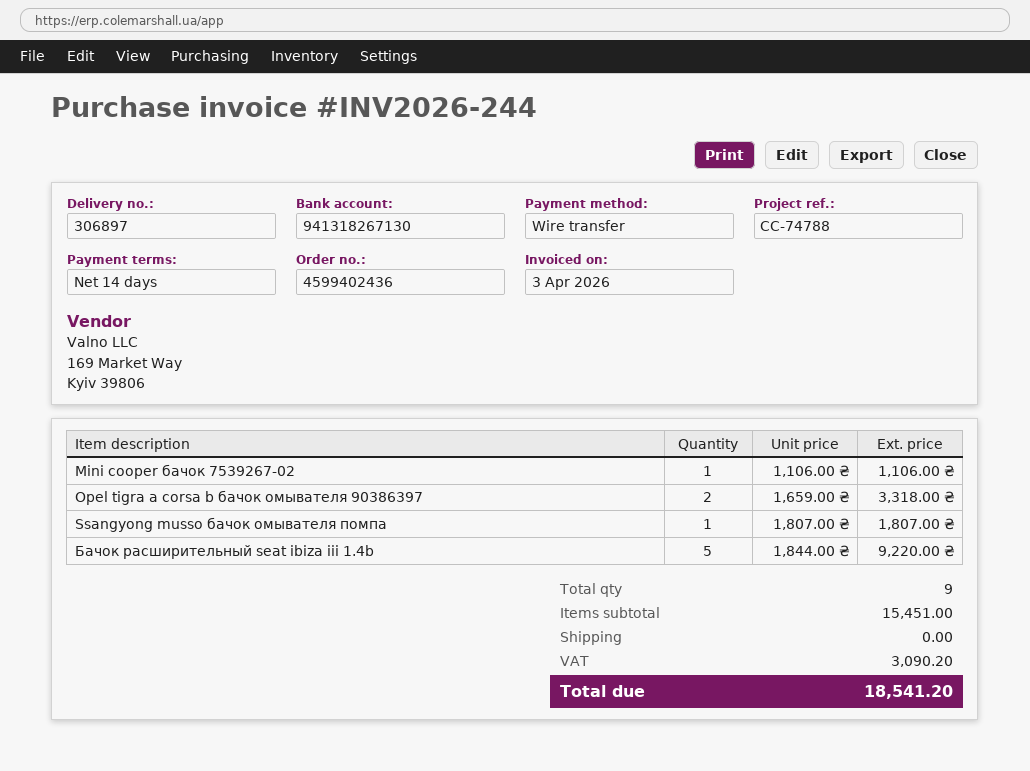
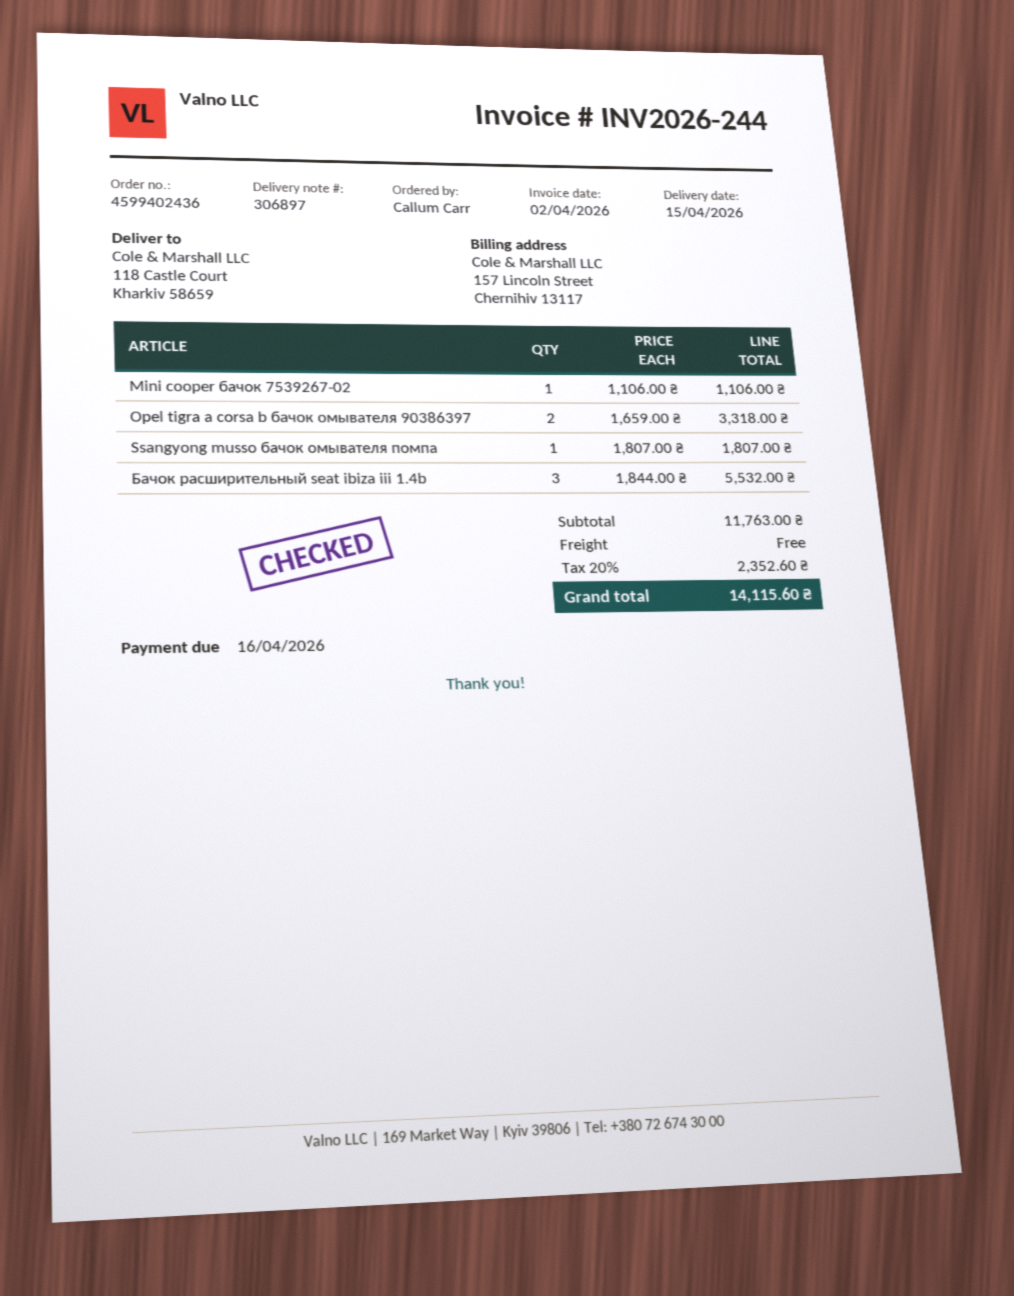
invoice date: 2026-04-03 -> 2026-04-02
Бачок расширительный seat ibiza iii 1.4b: 5 x 1844.00 = 9220.00 -> 3 x 1844.00 = 5532.00
subtotal: 15451.00 -> 11763.00
tax: 3090.20 -> 2352.60
total: 18541.20 -> 14115.60

